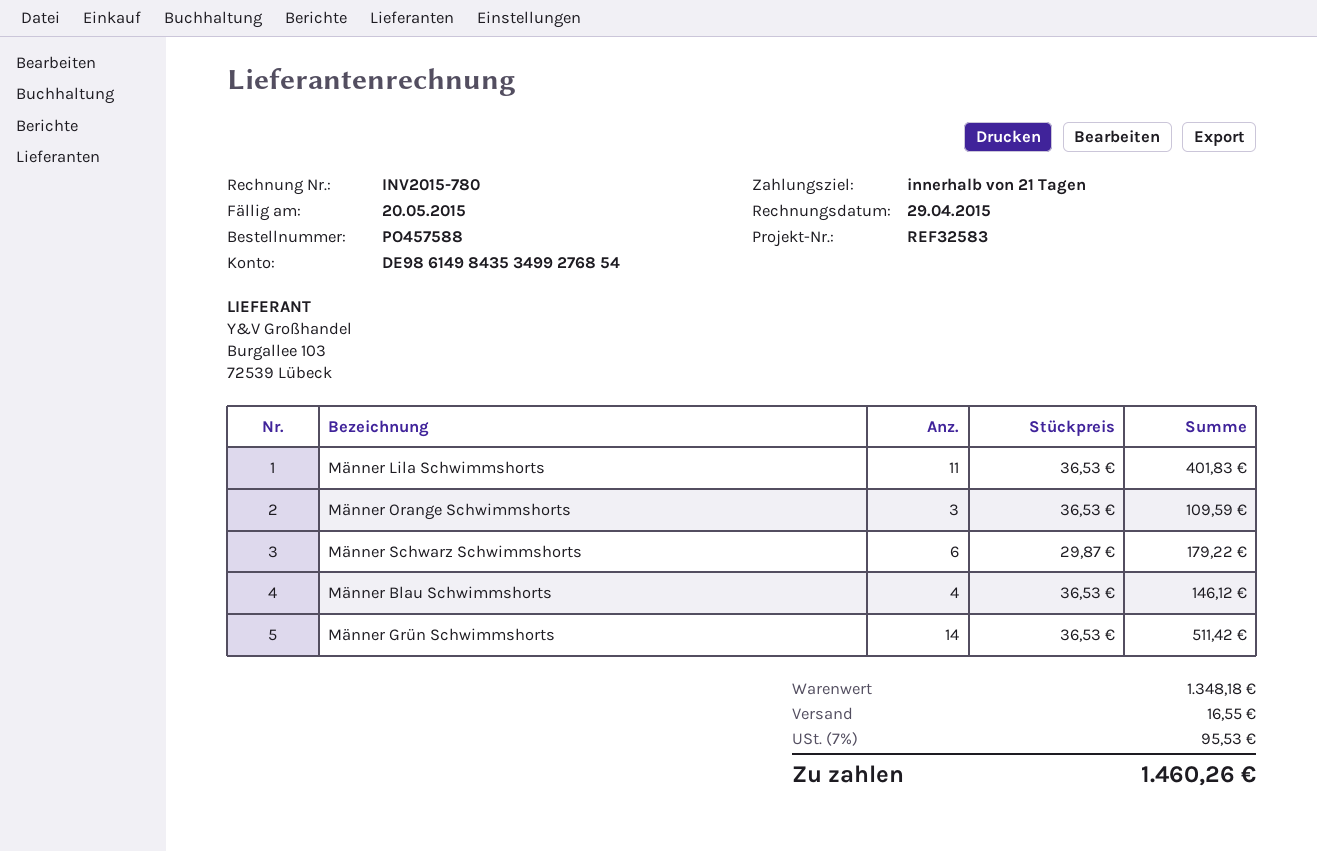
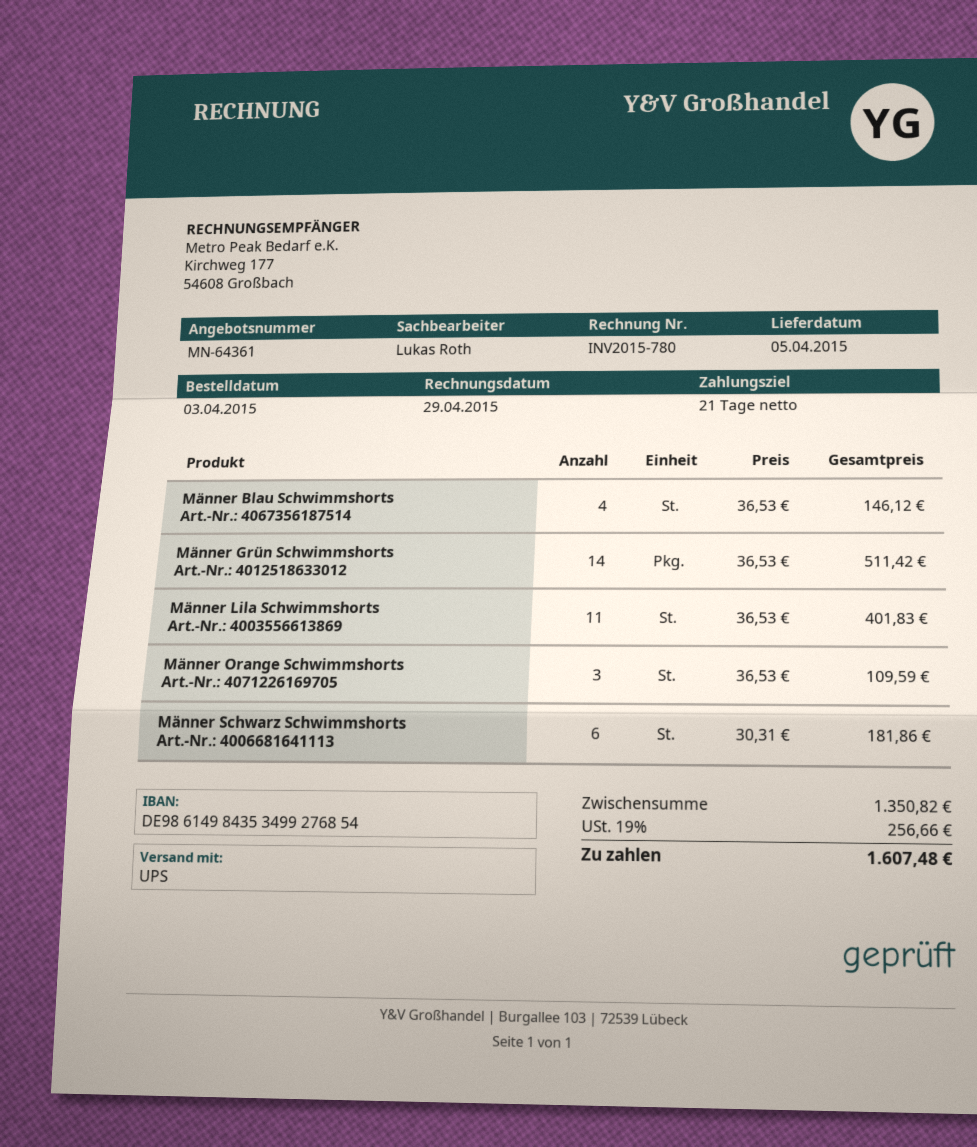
Männer Schwarz Schwimmshorts: 6 x 29.87 = 179.22 -> 6 x 30.31 = 181.86
subtotal: 1348.18 -> 1350.82
shipping: 16.55 -> none
tax: 7% = 95.53 -> 19% = 256.66
total: 1460.26 -> 1607.48

